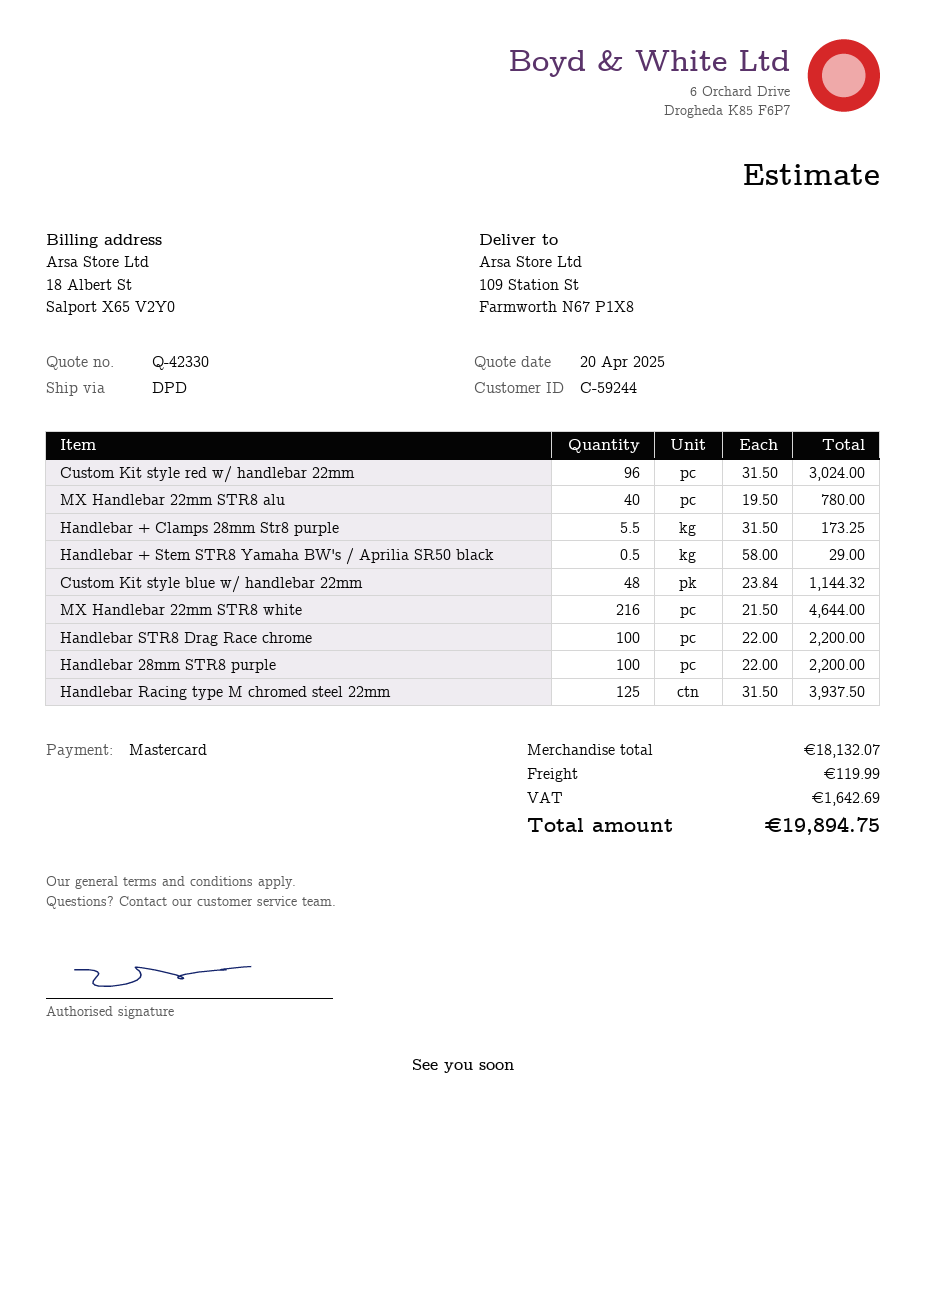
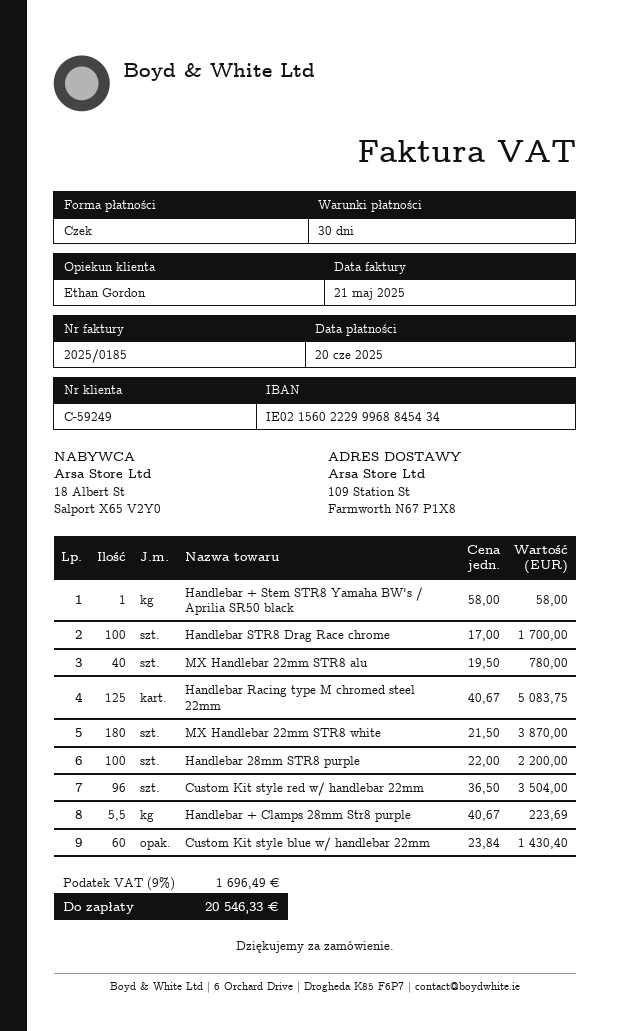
customer number: C-59244 -> C-59249
payment method: Mastercard -> cheque
Custom Kit style red w/ handlebar 22mm: 96 x 31.50 = 3024.00 -> 96 x 36.50 = 3504.00
Handlebar + Clamps 28mm Str8 purple: 5.5 x 31.50 = 173.25 -> 5.5 x 40.67 = 223.69
Handlebar + Stem STR8 Yamaha BW's / Aprilia SR50 black: 0.5 x 58.00 = 29.00 -> 1 x 58.00 = 58.00
Custom Kit style blue w/ handlebar 22mm: 48 x 23.84 = 1144.32 -> 60 x 23.84 = 1430.40
MX Handlebar 22mm STR8 white: 216 x 21.50 = 4644.00 -> 180 x 21.50 = 3870.00
Handlebar STR8 Drag Race chrome: 100 x 22.00 = 2200.00 -> 100 x 17.00 = 1700.00
Handlebar Racing type M chromed steel 22mm: 125 x 31.50 = 3937.50 -> 125 x 40.67 = 5083.75
shipping: 119.99 -> none
tax: 1642.69 -> 1696.49
total: 19894.75 -> 20546.33

